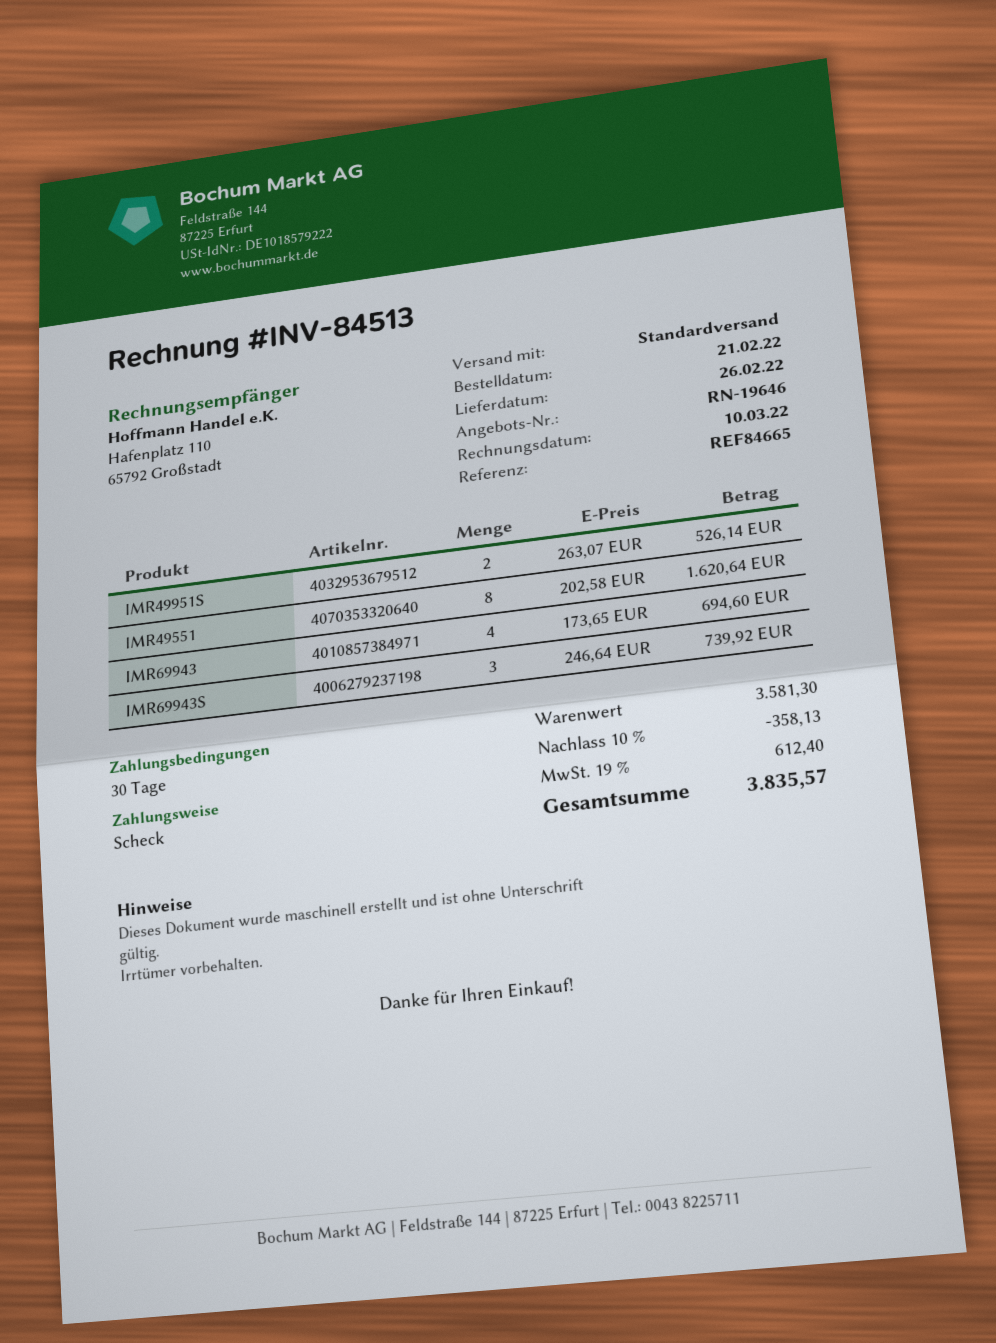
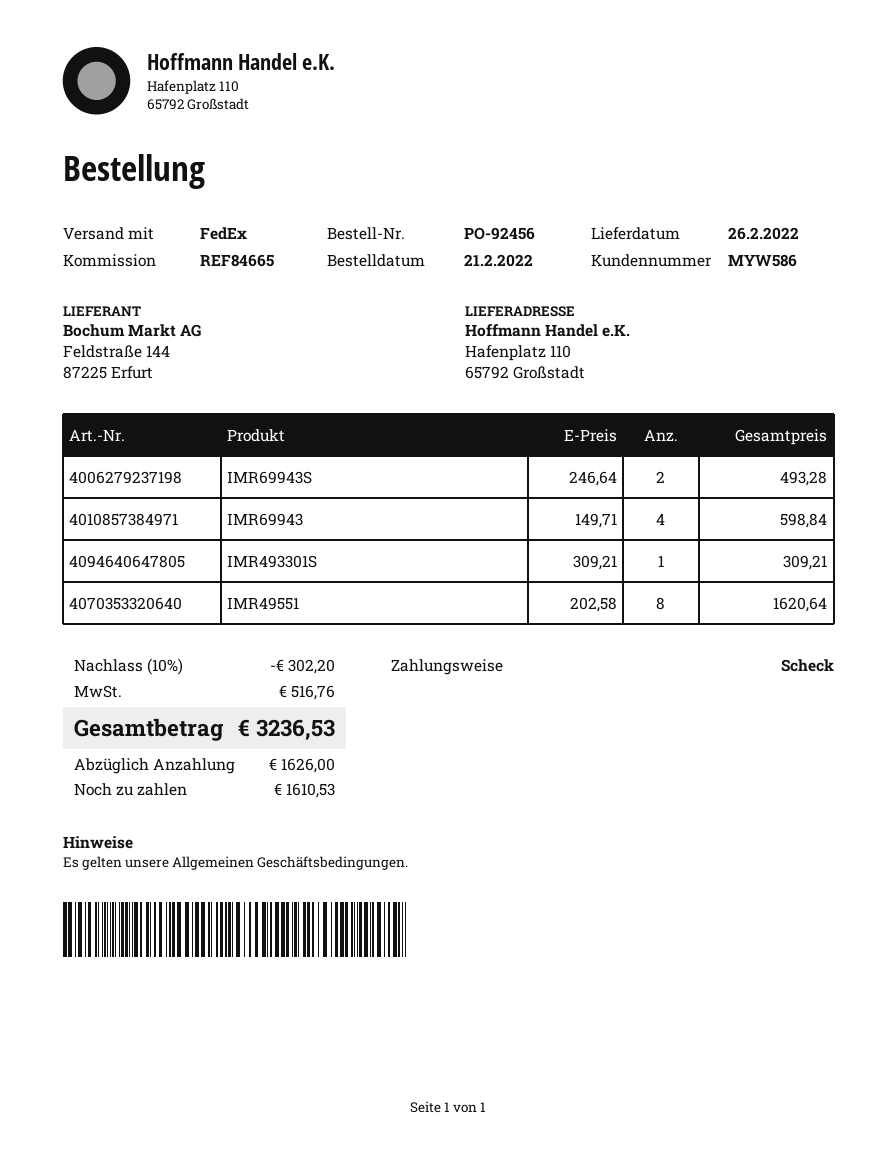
shipping method: standard -> FedEx
IMR49951S: 2 x 263.07 = 526.14 -> none
IMR69943: 4 x 173.65 = 694.60 -> 4 x 149.71 = 598.84
IMR69943S: 3 x 246.64 = 739.92 -> 2 x 246.64 = 493.28
IMR493301S: none -> 1 x 309.21 = 309.21
discount: 10% = 358.13 -> 10% = 302.20
tax: 612.40 -> 516.76
total: 3835.57 -> 3236.53

